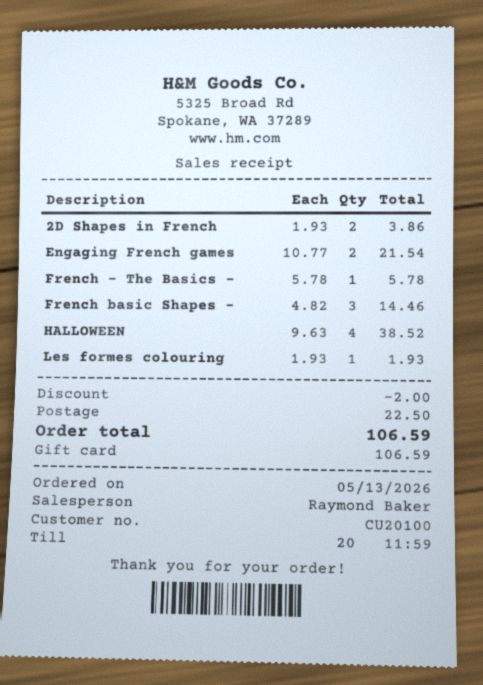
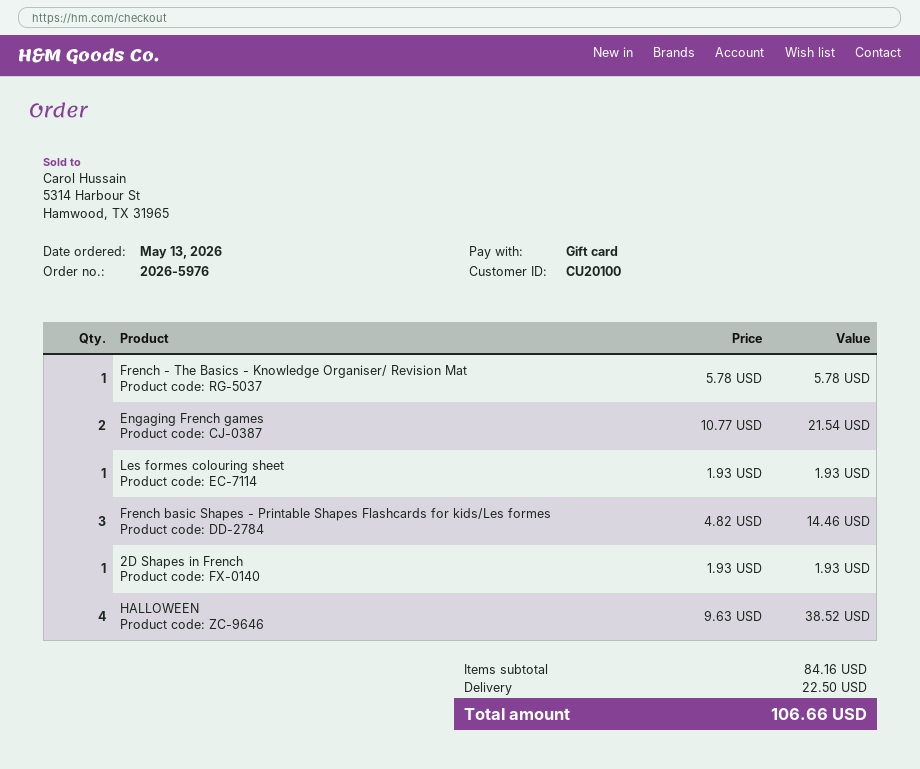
2D Shapes in French: 2 x 1.93 = 3.86 -> 1 x 1.93 = 1.93
discount: 2.00 -> none
total: 106.59 -> 106.66

